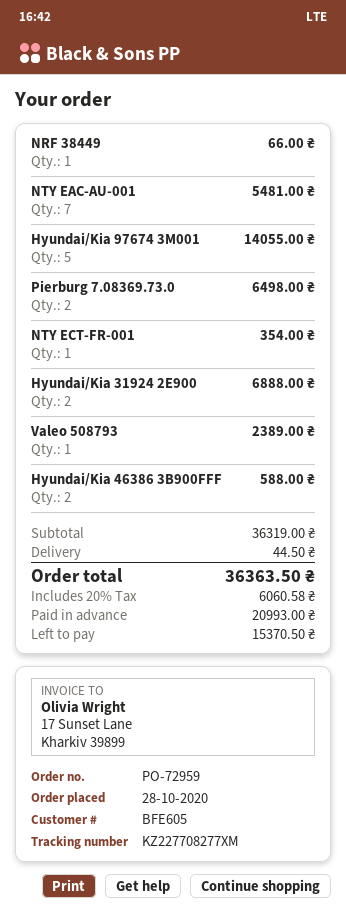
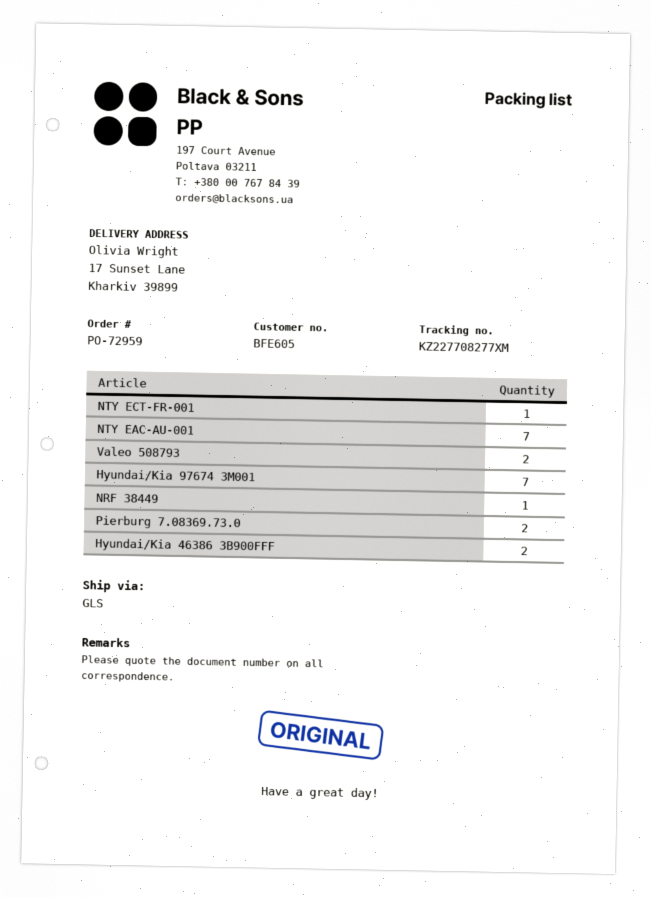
Hyundai/Kia 97674 3M001: 5 -> 7
Hyundai/Kia 31924 2E900: 2 -> none
Valeo 508793: 1 -> 2

